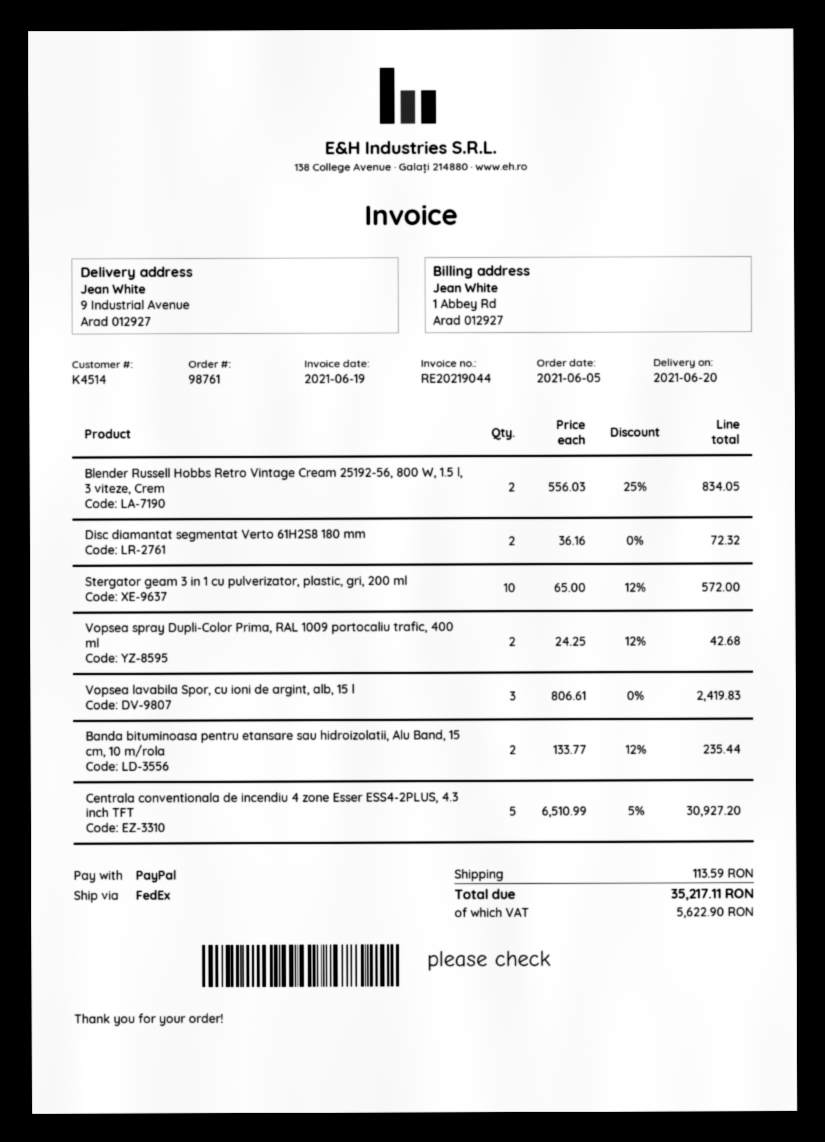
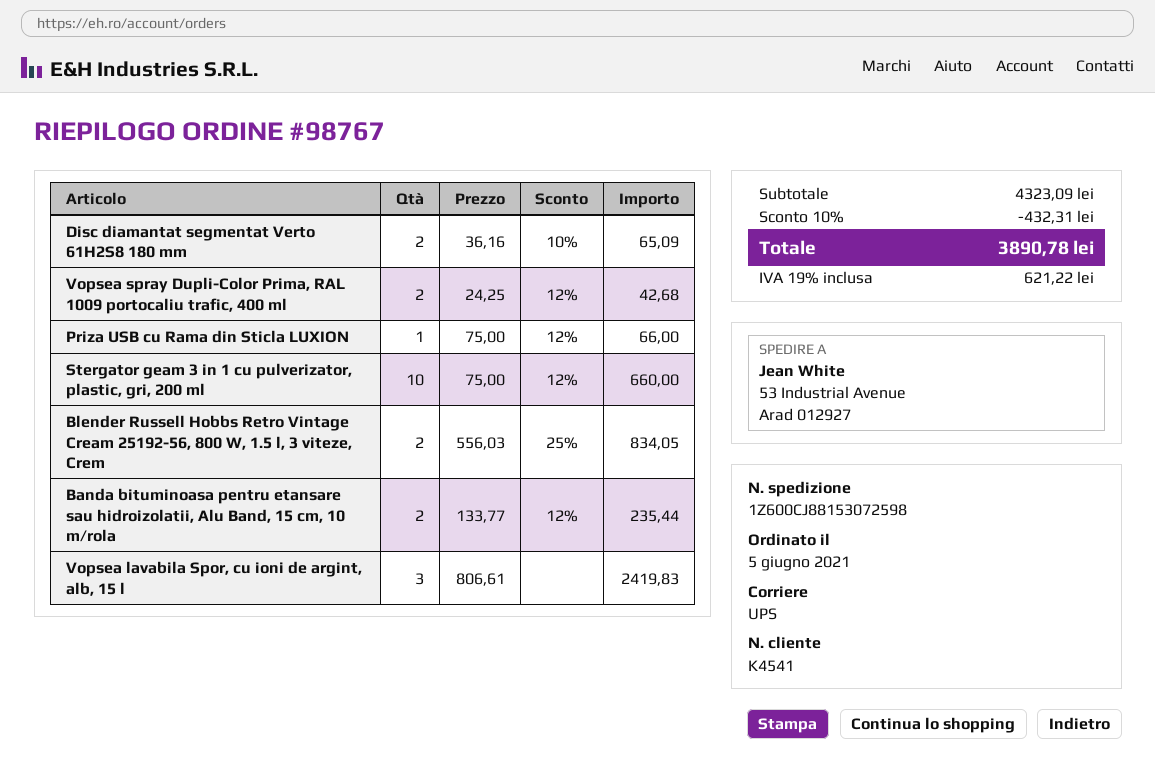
order number: 98761 -> 98767
customer number: K4514 -> K4541
shipping method: FedEx -> UPS
ship to: 9 Industrial Avenue, Arad 012927 -> 53 Industrial Avenue, Arad 012927
Disc diamantat segmentat Verto 61H2S8 180 mm: 2 x 36.16 = 72.32 -> 2 x 36.16 - 10% = 65.09
Stergator geam 3 in 1 cu pulverizator, plastic, gri, 200 ml: 10 x 65.00 - 12% = 572.00 -> 10 x 75.00 - 12% = 660.00
Centrala conventionala de incendiu 4 zone Esser ESS4-2PLUS, 4.3 inch TFT: 5 x 6510.99 - 5% = 30927.20 -> none
Priza USB cu Rama din Sticla LUXION: none -> 1 x 75.00 - 12% = 66.00
discount: none -> 10% = 432.31
shipping: 113.59 -> none
tax: 5622.90 -> 621.22
total: 35217.11 -> 3890.78

